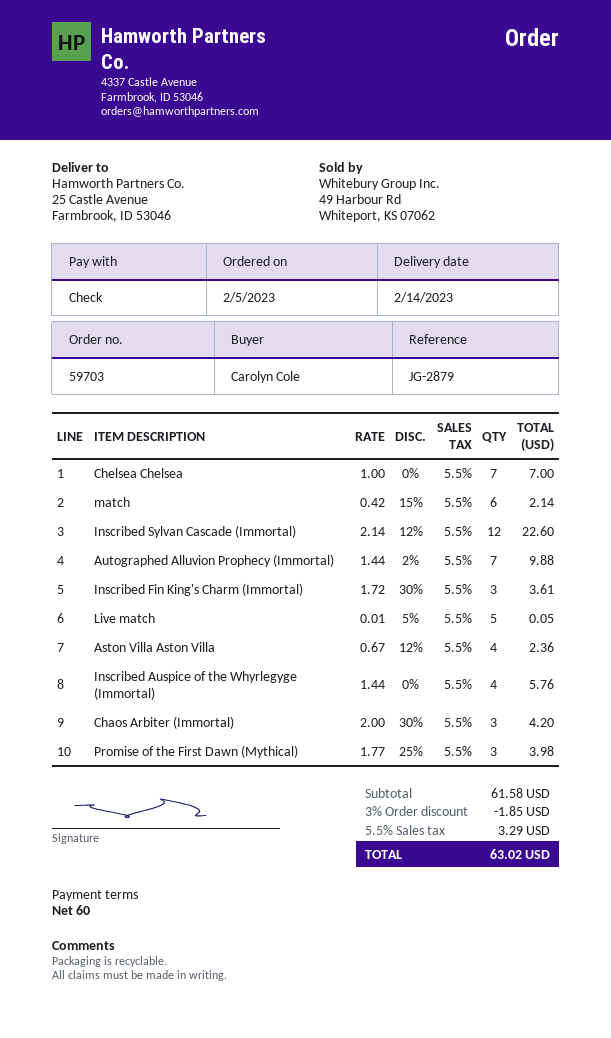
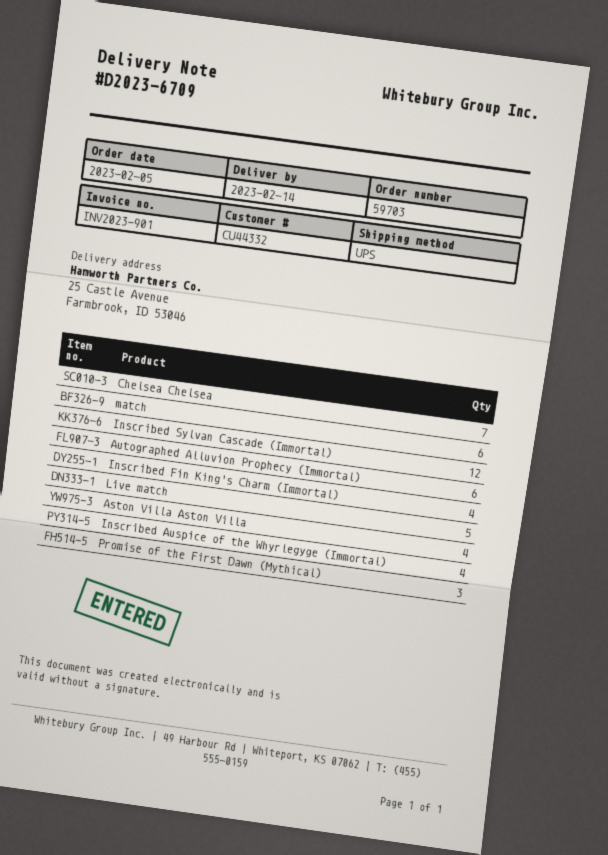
Autographed Alluvion Prophecy (Immortal): 7 -> 6
Inscribed Fin King's Charm (Immortal): 3 -> 4
Chaos Arbiter (Immortal): 3 -> none

